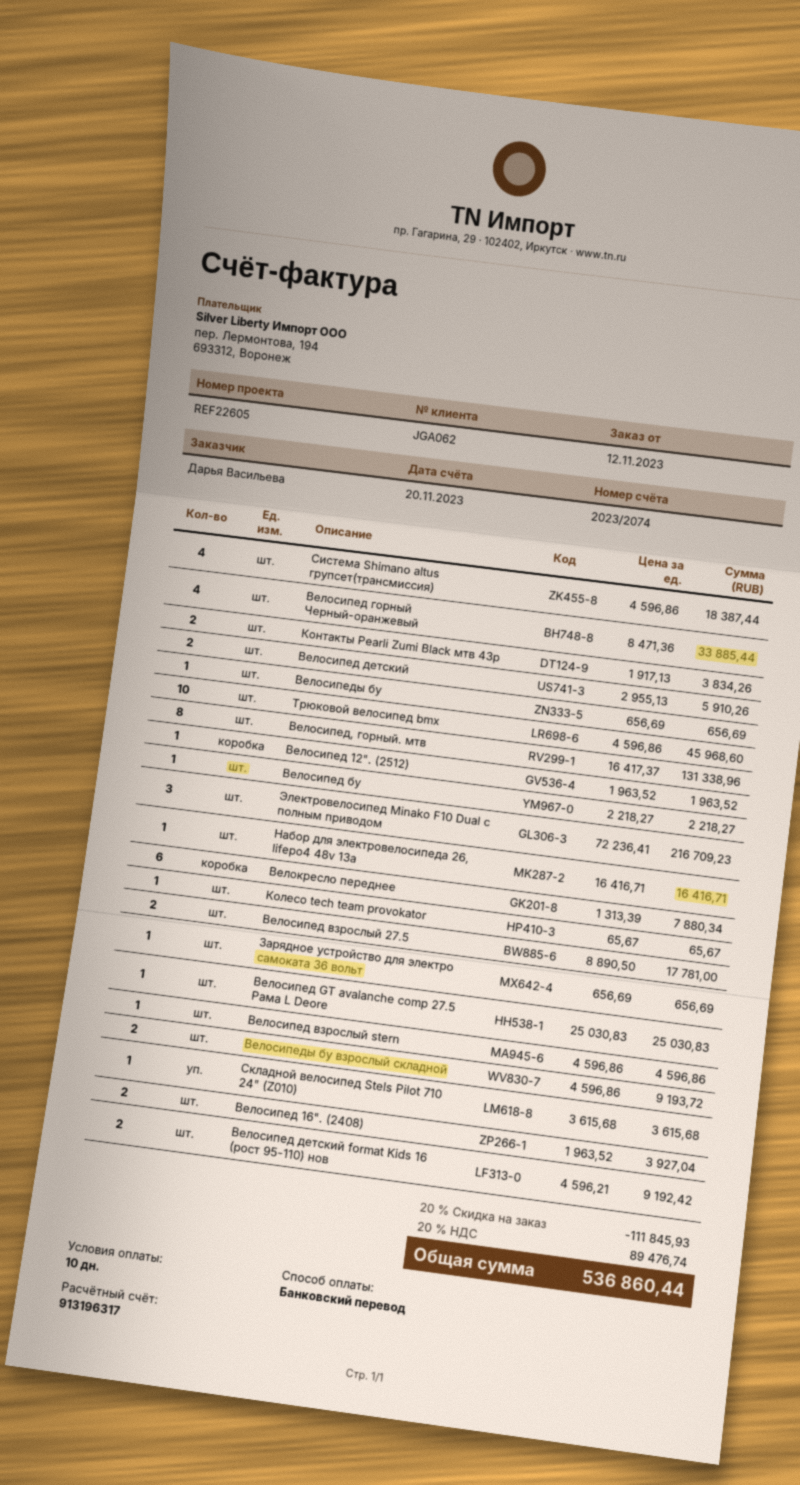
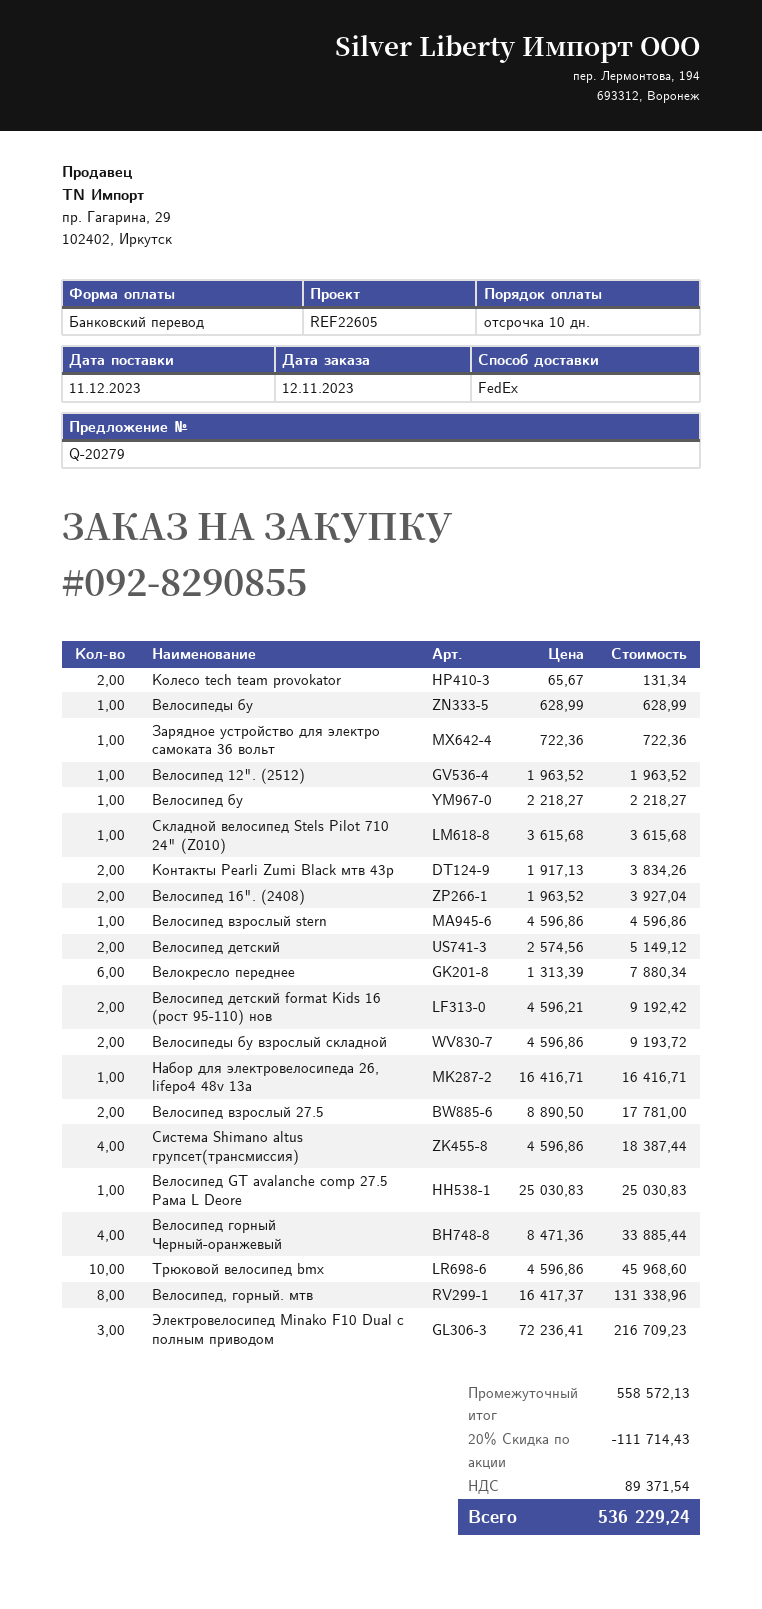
Велосипед детский: 2 x 2955.13 = 5910.26 -> 2 x 2574.56 = 5149.12
Велосипеды бу: 1 x 656.69 = 656.69 -> 1 x 628.99 = 628.99
Колесо tech team provokator: 1 x 65.67 = 65.67 -> 2 x 65.67 = 131.34
Зарядное устройство для электро самоката 36 вольт: 1 x 656.69 = 656.69 -> 1 x 722.36 = 722.36
discount: 20% = 111845.93 -> 20% = 111714.43
tax: 89476.74 -> 89371.54
total: 536860.44 -> 536229.24

